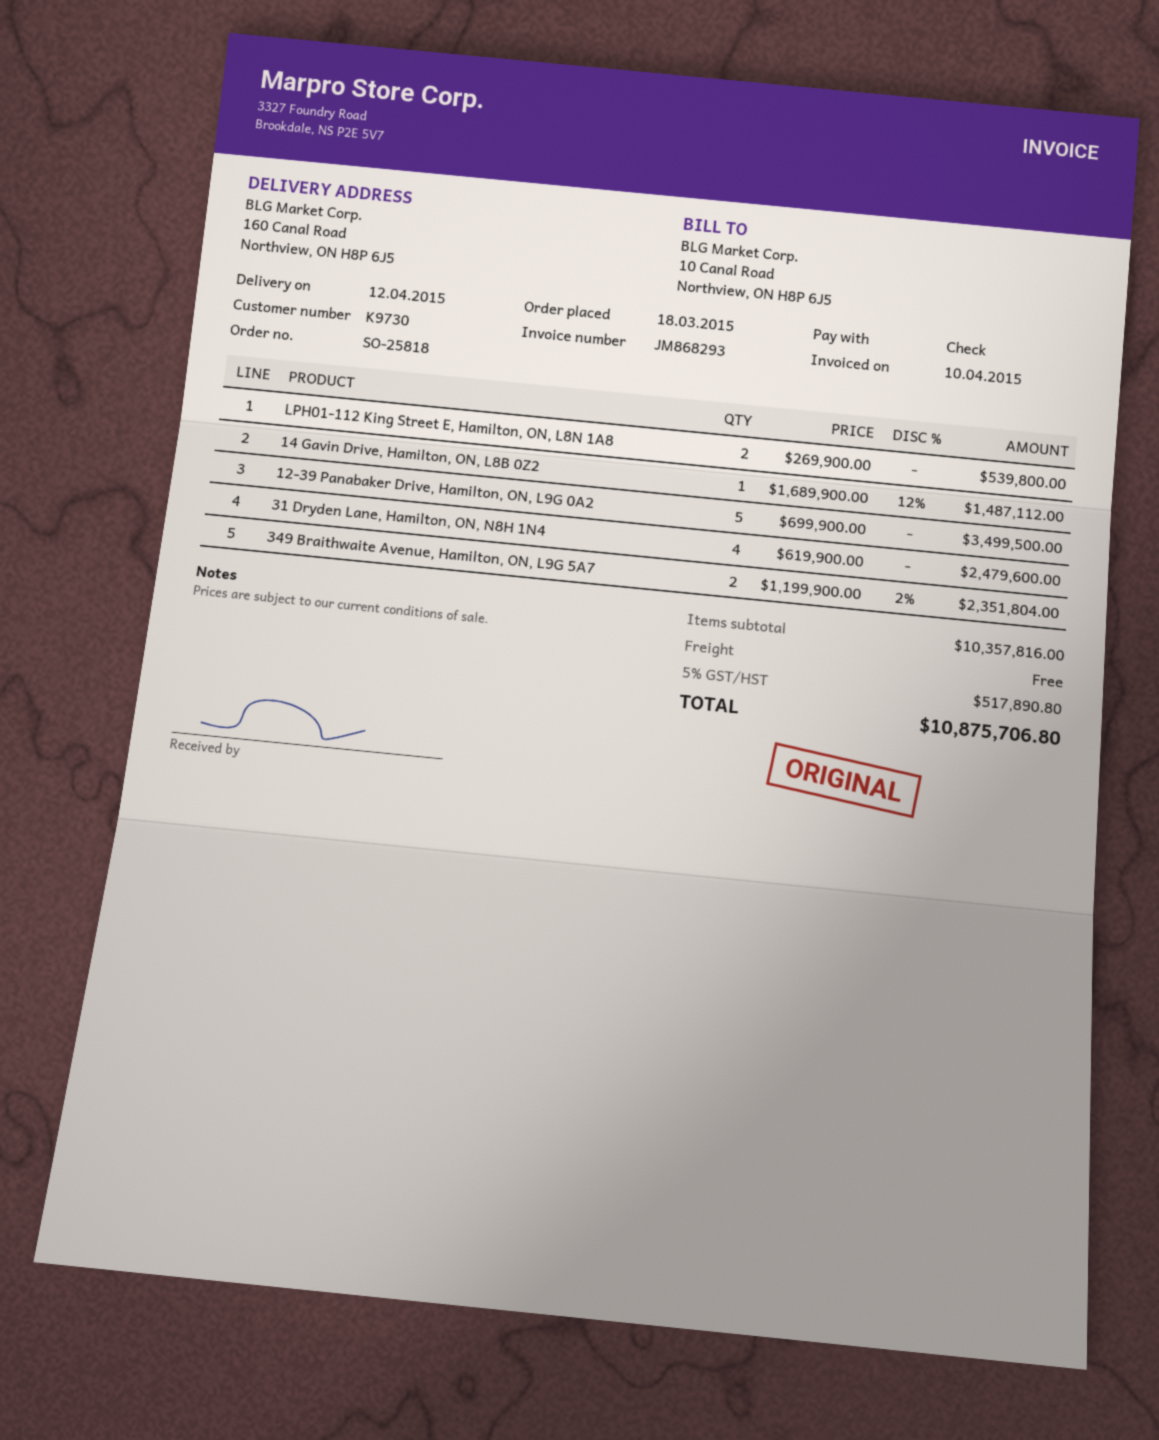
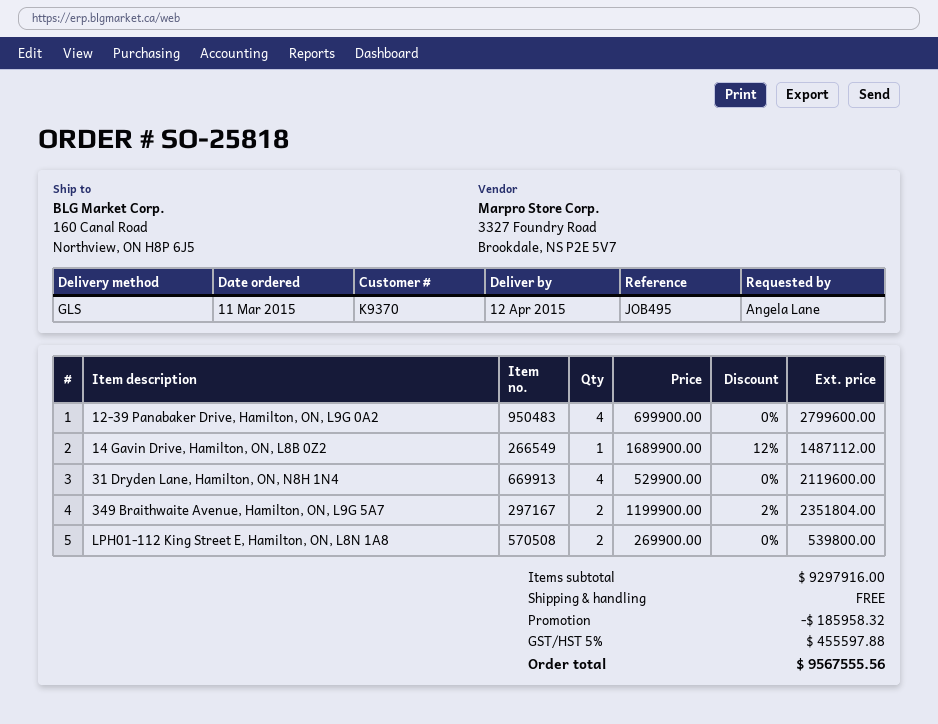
order date: 2015-03-18 -> 2015-03-11
customer number: K9730 -> K9370
12-39 Panabaker Drive, Hamilton, ON, L9G 0A2: 5 x 699900.00 = 3499500.00 -> 4 x 699900.00 = 2799600.00
31 Dryden Lane, Hamilton, ON, N8H 1N4: 4 x 619900.00 = 2479600.00 -> 4 x 529900.00 = 2119600.00
subtotal: 10357816.00 -> 9297916.00
discount: none -> 185958.32
tax: 5% = 517890.80 -> 5% = 455597.88
total: 10875706.80 -> 9567555.56

